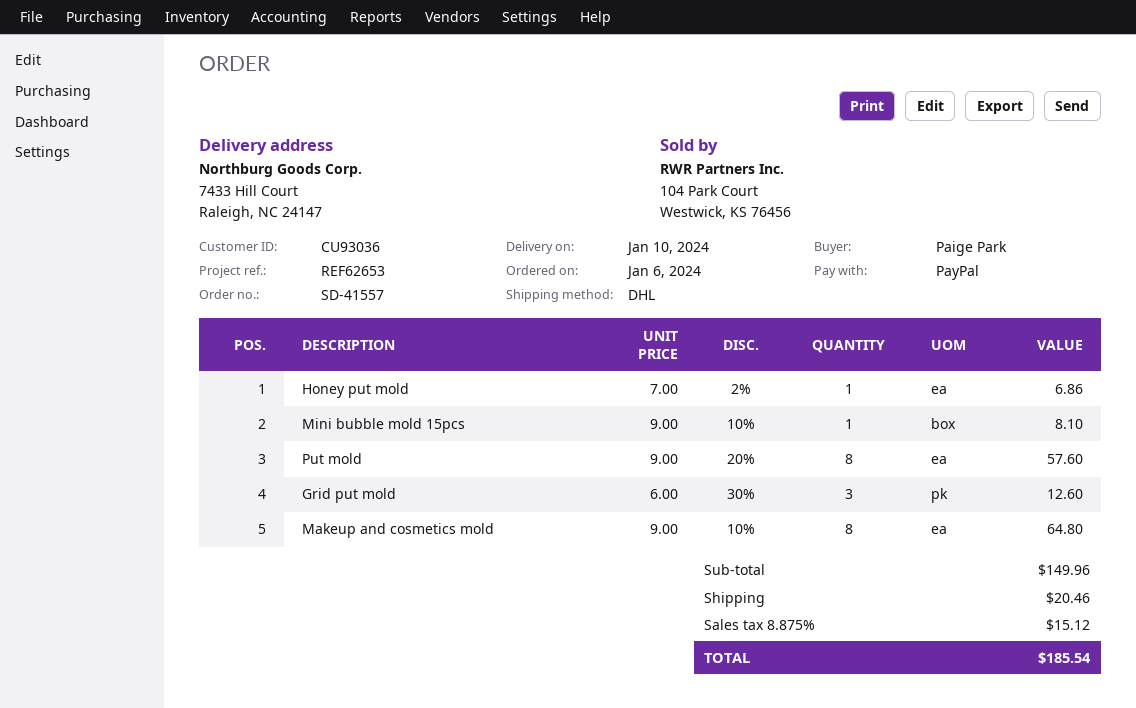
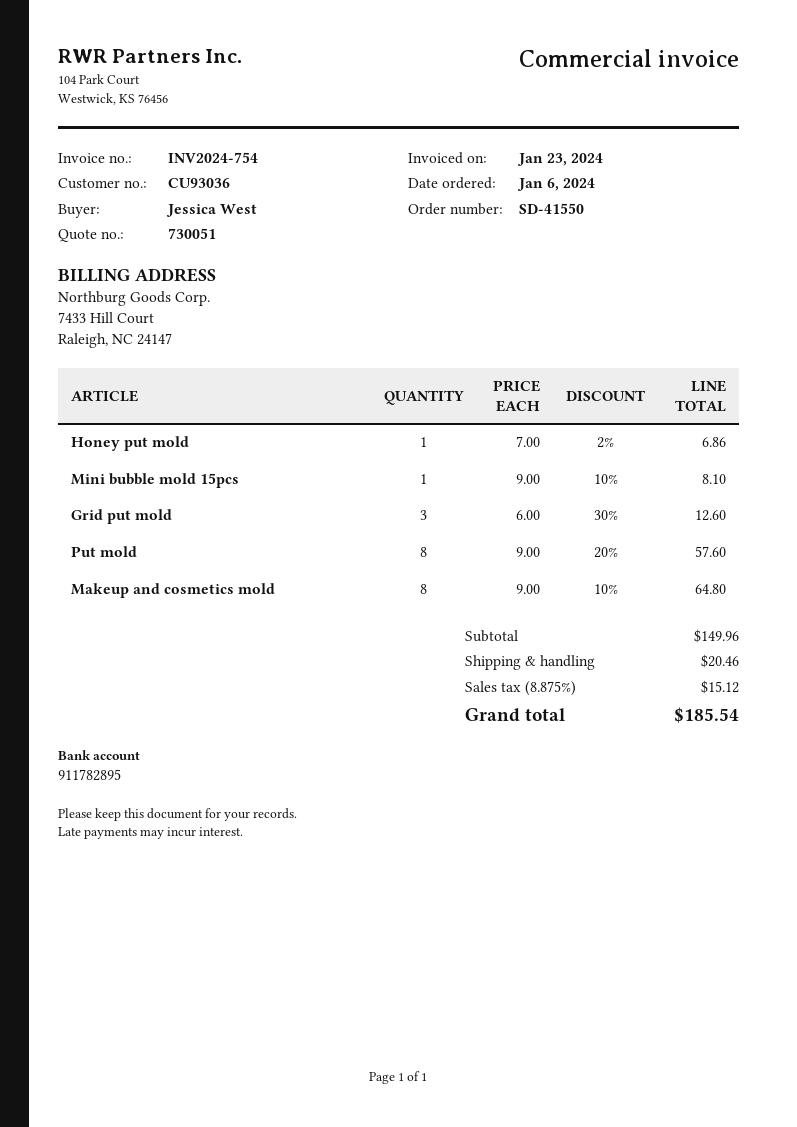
order number: SD-41557 -> SD-41550
ordered by: Paige Park -> Jessica West

